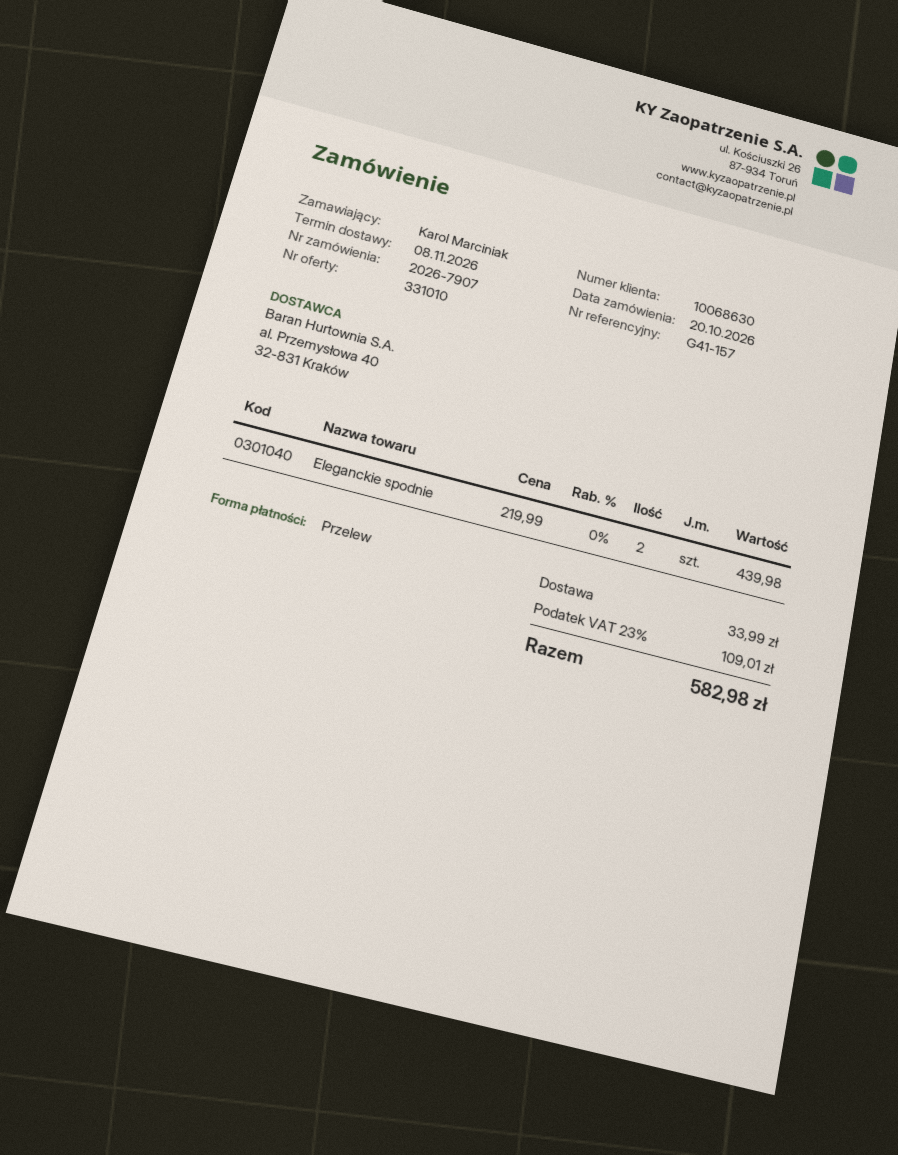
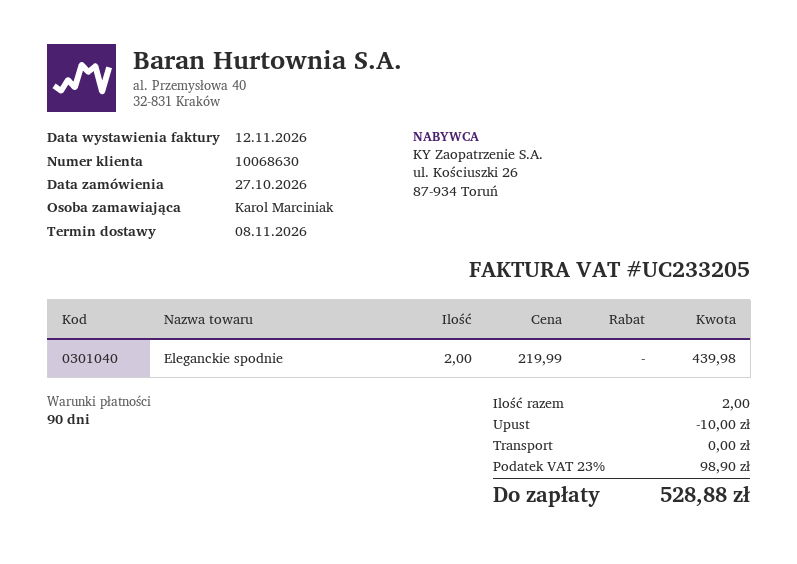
order date: 2026-10-20 -> 2026-10-27
discount: none -> 10.00
shipping: 33.99 -> 0.00
tax: 23% = 109.01 -> 23% = 98.90
total: 582.98 -> 528.88

